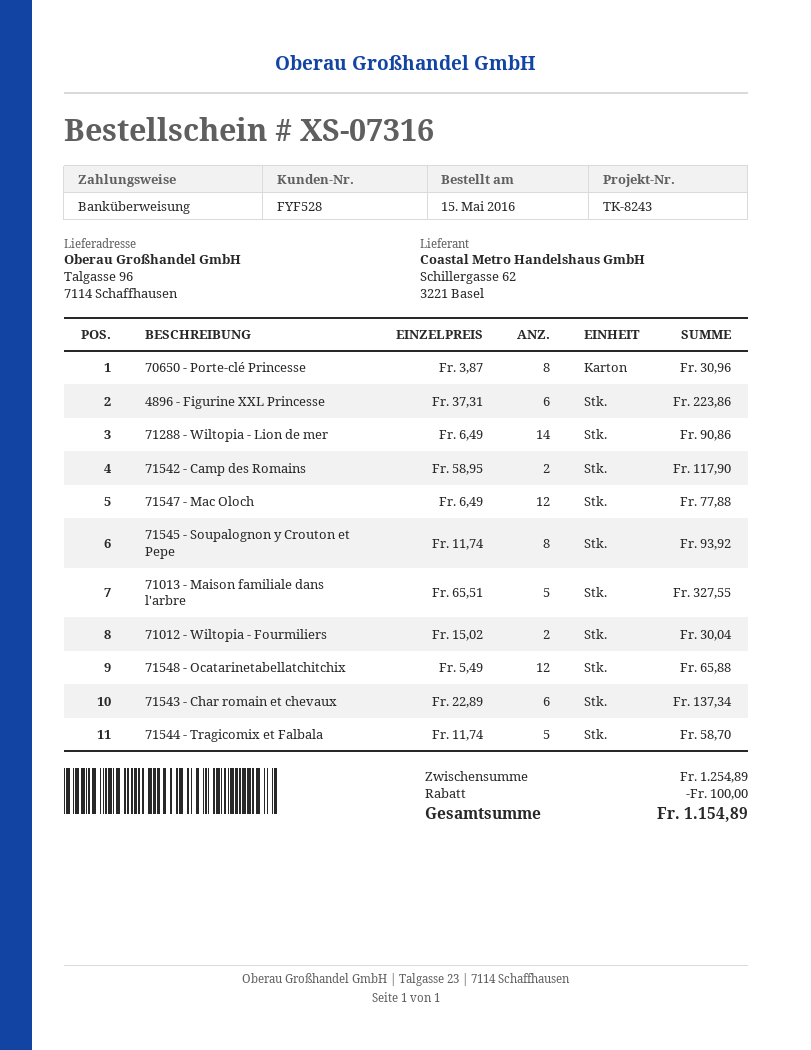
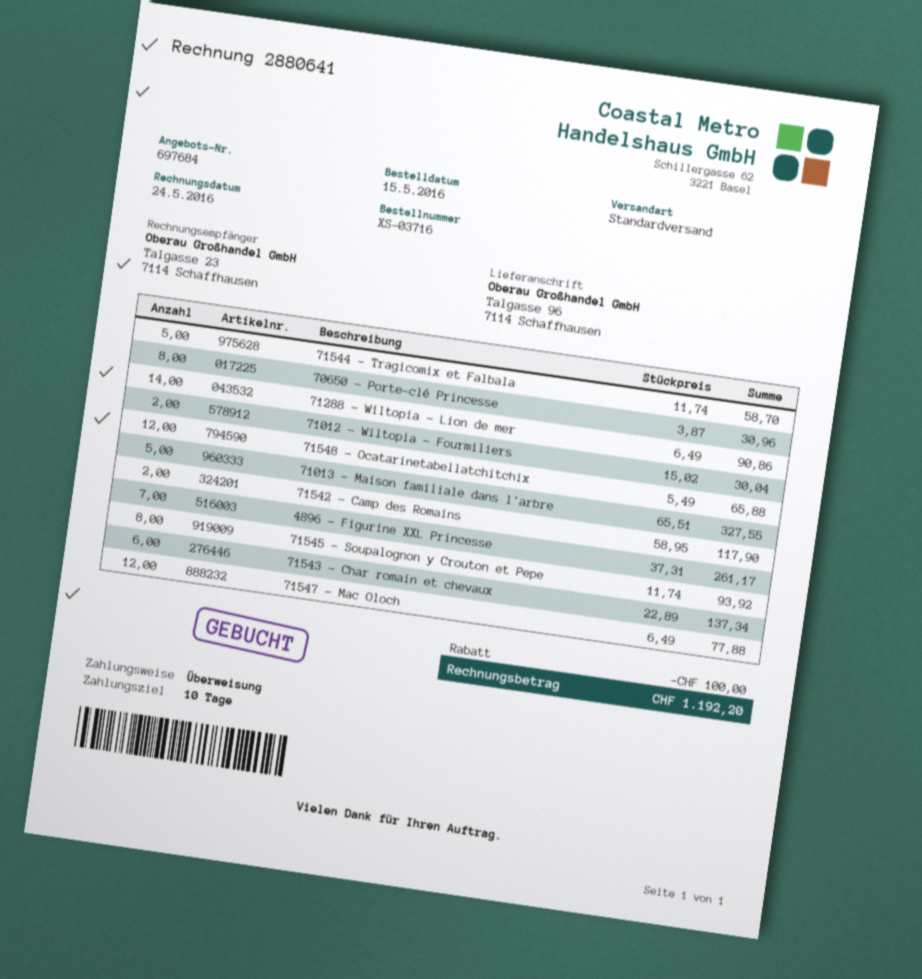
order number: XS-07316 -> XS-03716
4896 - Figurine XXL Princesse: 6 x 37.31 = 223.86 -> 7 x 37.31 = 261.17
total: 1154.89 -> 1192.20

